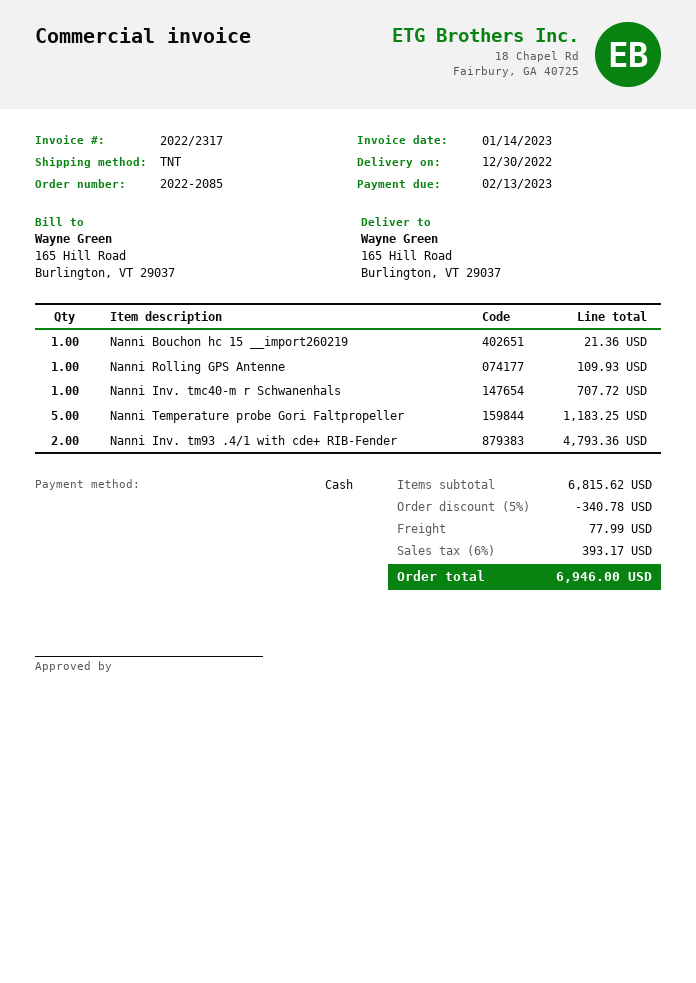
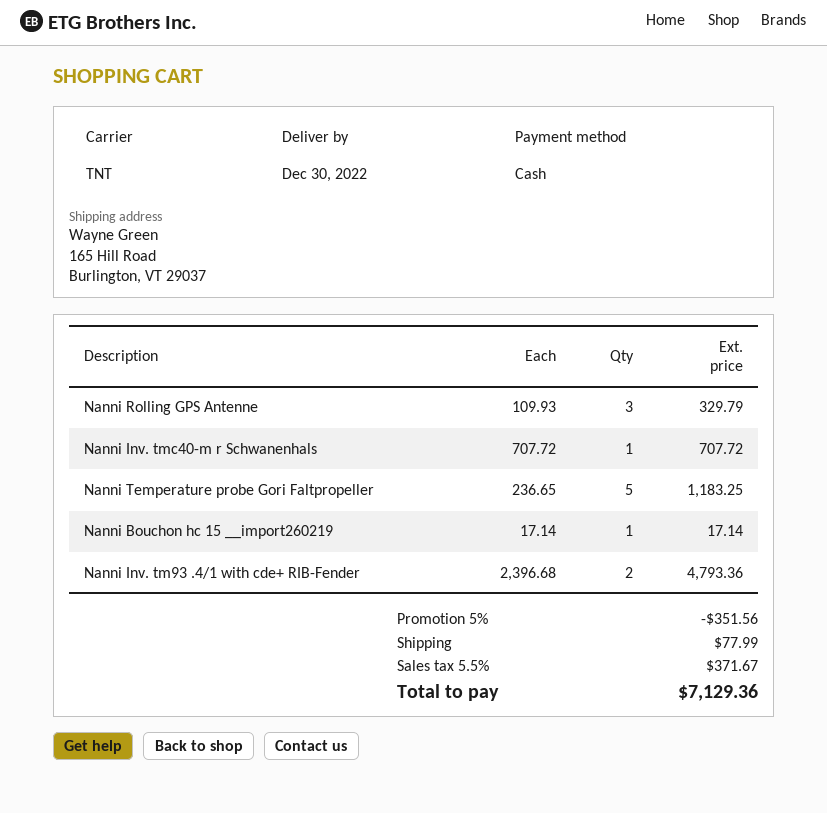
Nanni Bouchon hc 15 __import260219: 1 for 21.36 -> 1 for 17.14
Nanni Rolling GPS Antenne: 1 for 109.93 -> 3 for 329.79
discount: 5% = 340.78 -> 5% = 351.56
tax: 6% = 393.17 -> 5.5% = 371.67
total: 6946.00 -> 7129.36

